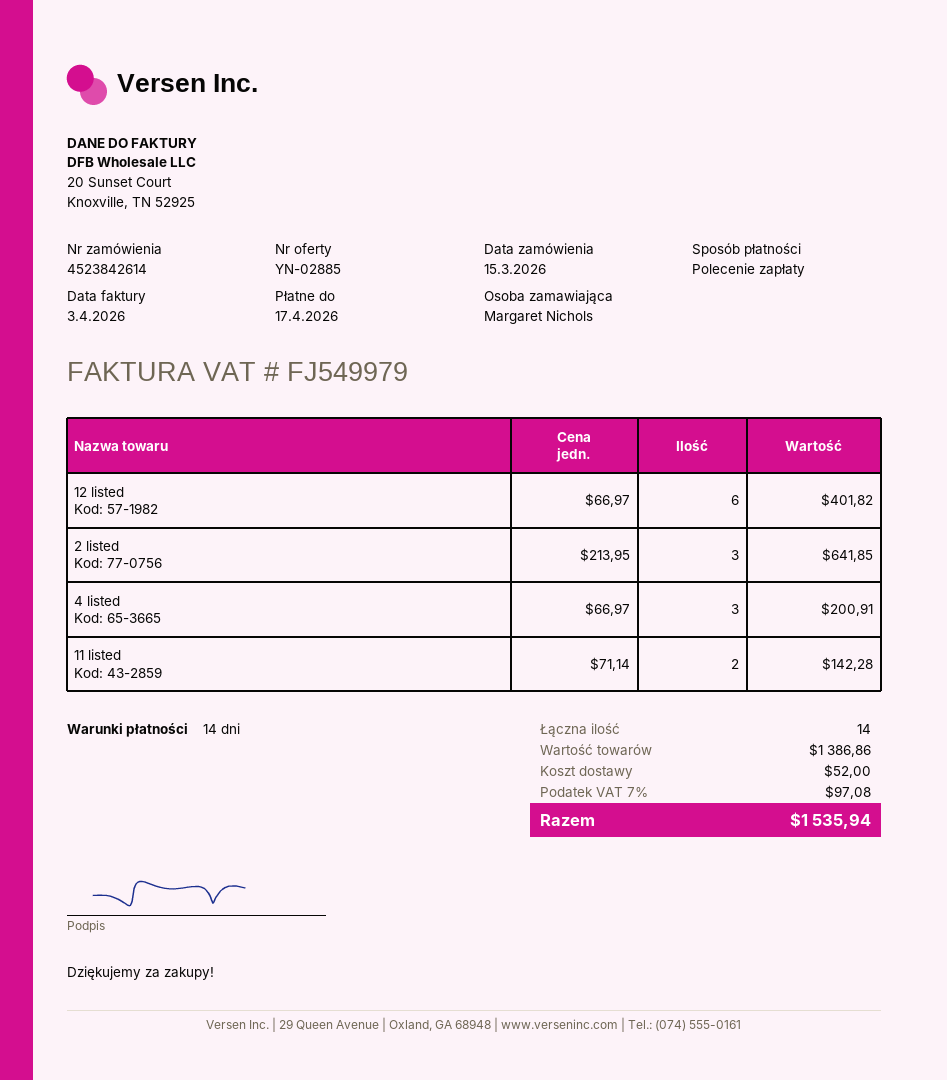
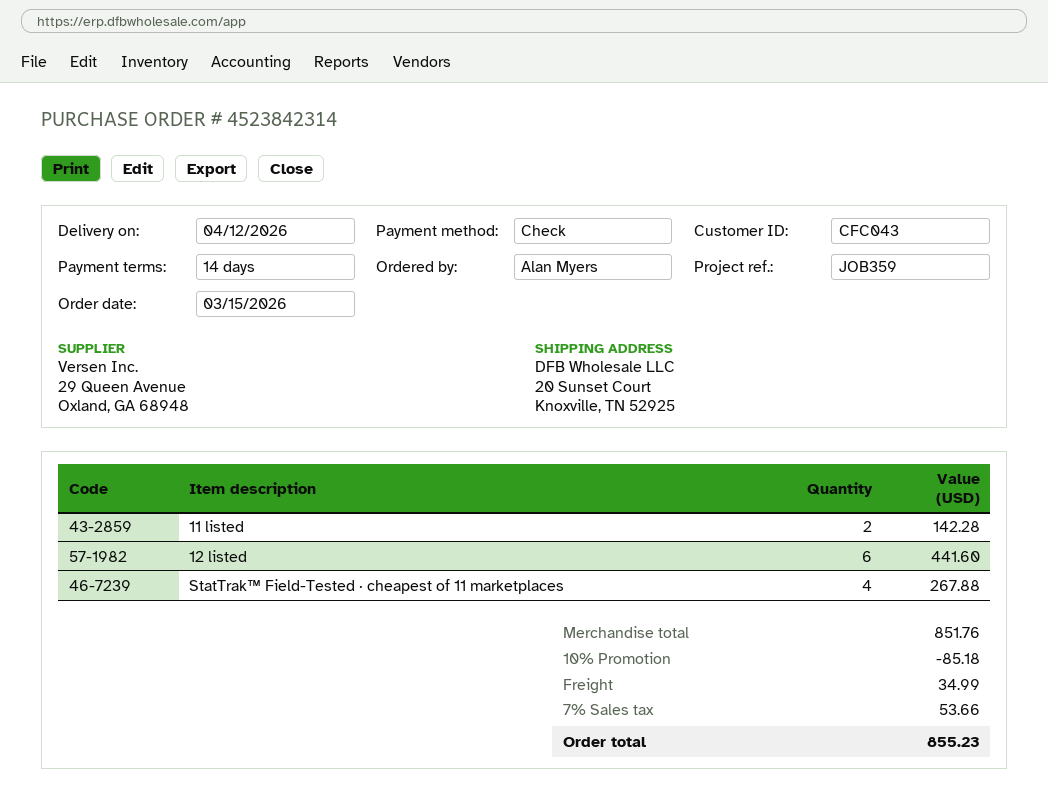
order number: 4523842614 -> 4523842314
ordered by: Margaret Nichols -> Alan Myers
payment method: direct debit -> cheque
12 listed: 6 for 401.82 -> 6 for 441.60
2 listed: 3 for 641.85 -> none
4 listed: 3 for 200.91 -> none
StatTrak™ Field-Tested · cheapest of 11 marketplaces: none -> 4 for 267.88
subtotal: 1386.86 -> 851.76
discount: none -> 10% = 85.18
shipping: 52.00 -> 34.99
tax: 7% = 97.08 -> 7% = 53.66
total: 1535.94 -> 855.23

